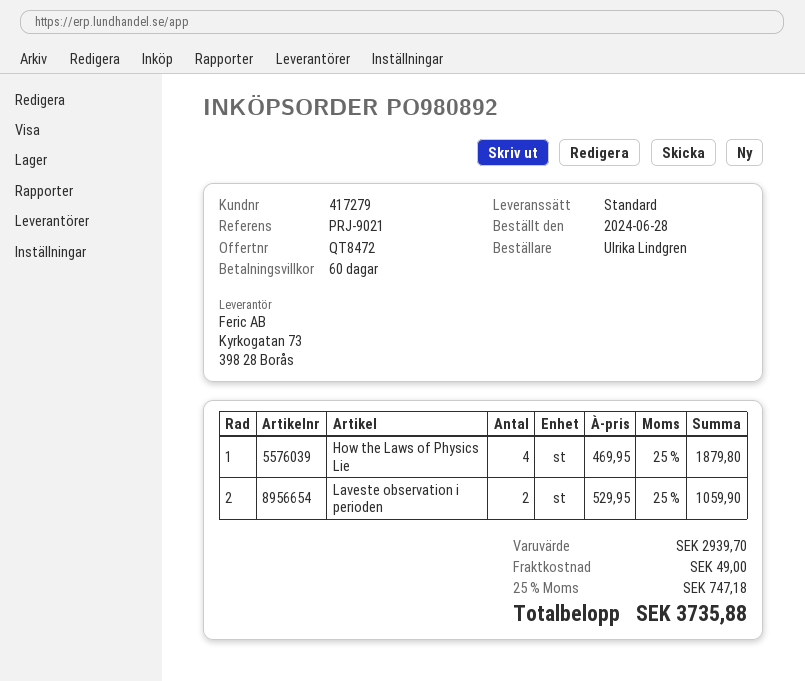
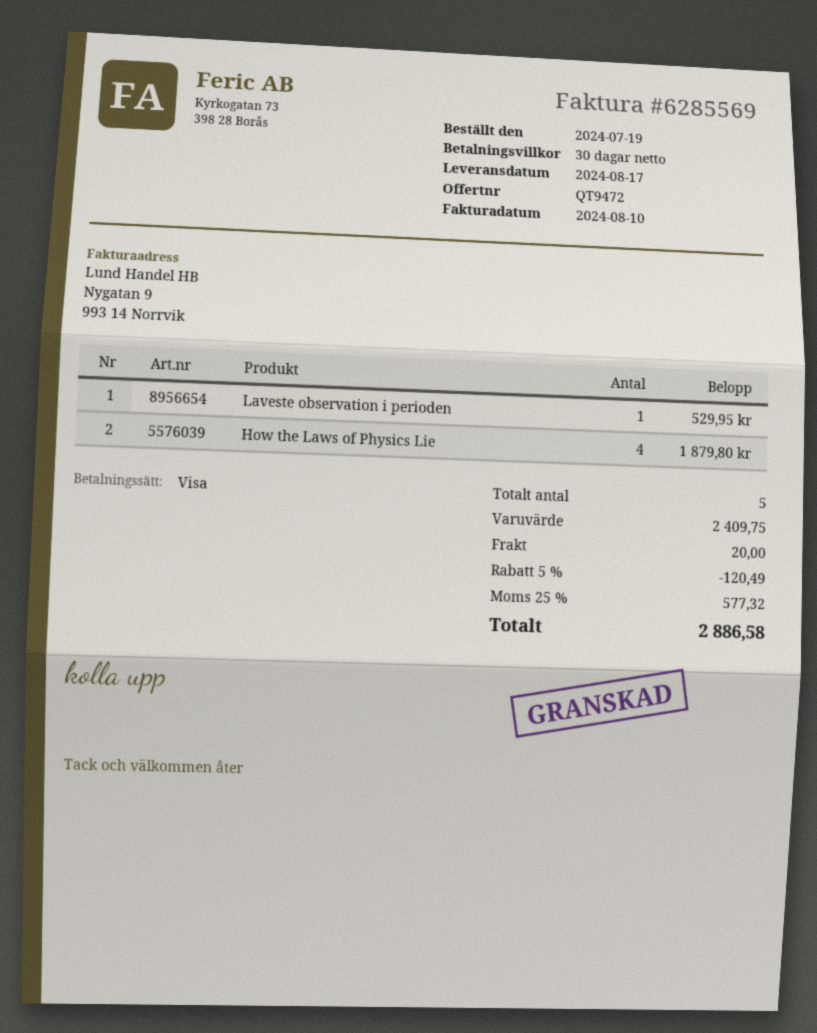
quote number: QT8472 -> QT9472
order date: 2024-06-28 -> 2024-07-19
payment terms: 60 days -> 30 days
Laveste observation i perioden: 2 for 1059.90 -> 1 for 529.95
subtotal: 2939.70 -> 2409.75
discount: none -> 5% = 120.49
shipping: 49.00 -> 20.00
tax: 25% = 747.18 -> 25% = 577.32
total: 3735.88 -> 2886.58

